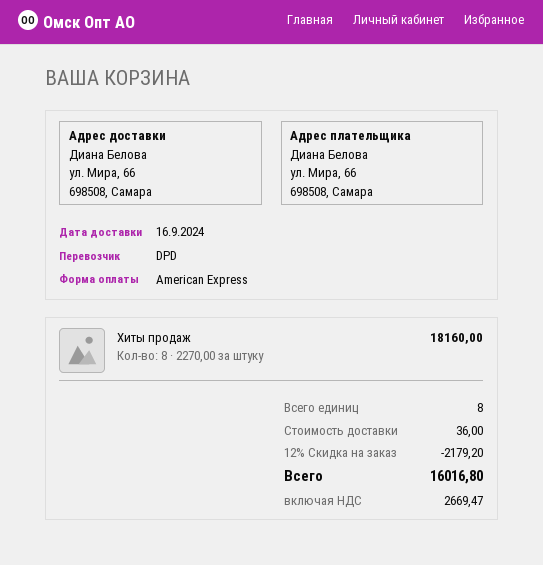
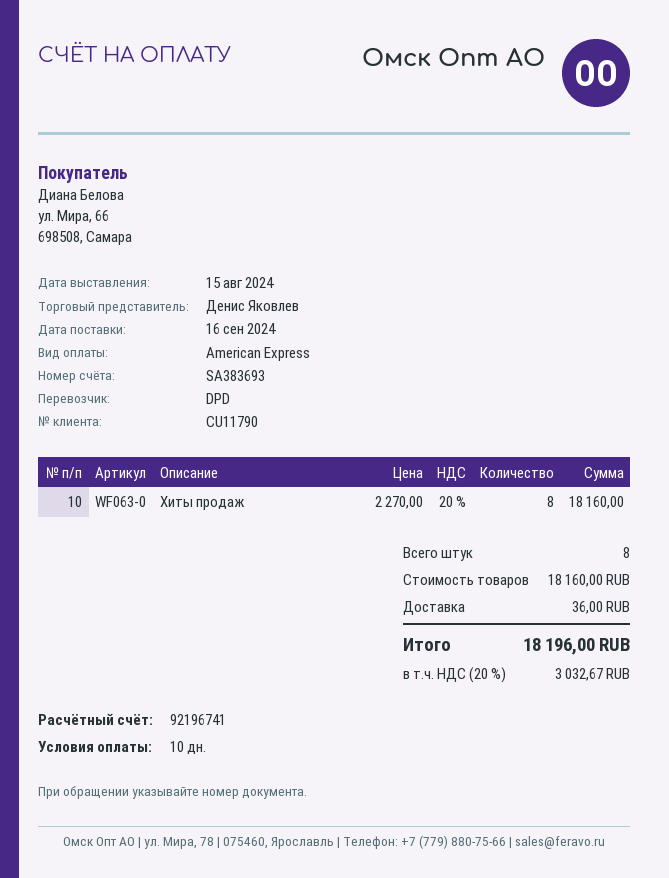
discount: 12% = 2179.20 -> none
tax: 2669.47 -> 3032.67
total: 16016.80 -> 18196.00

